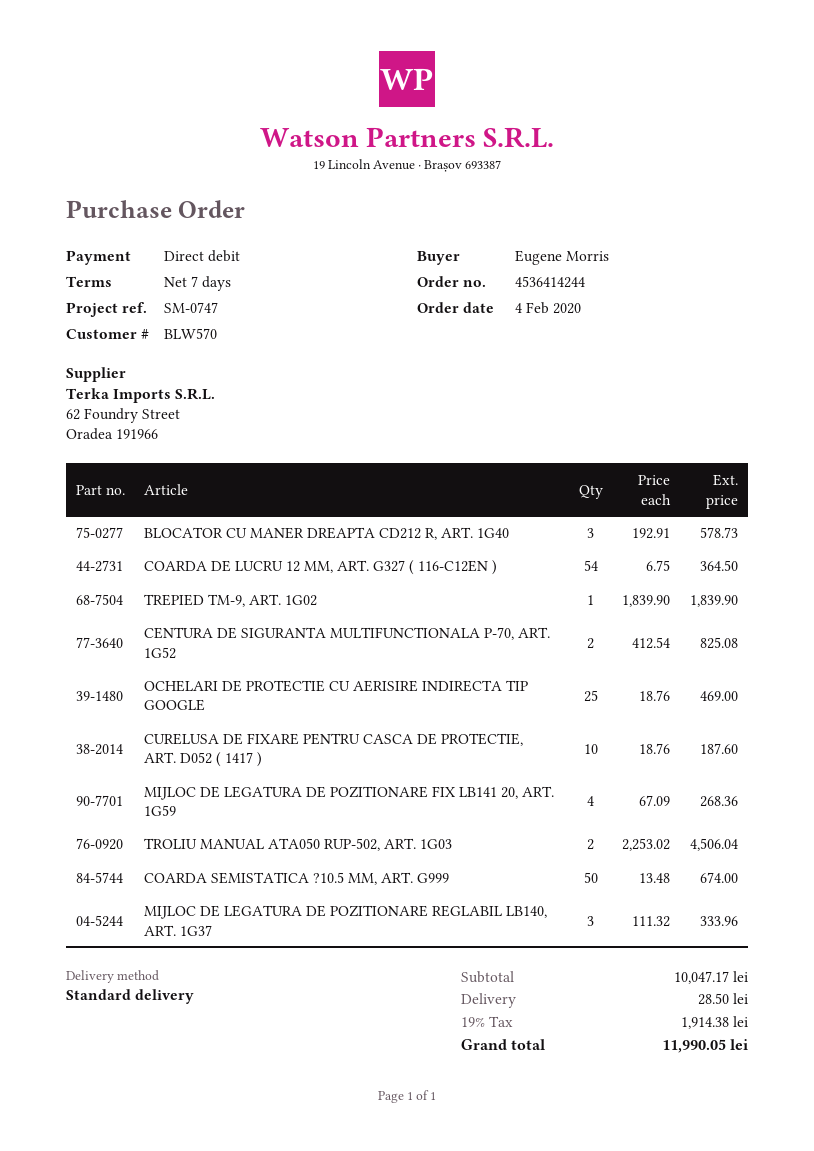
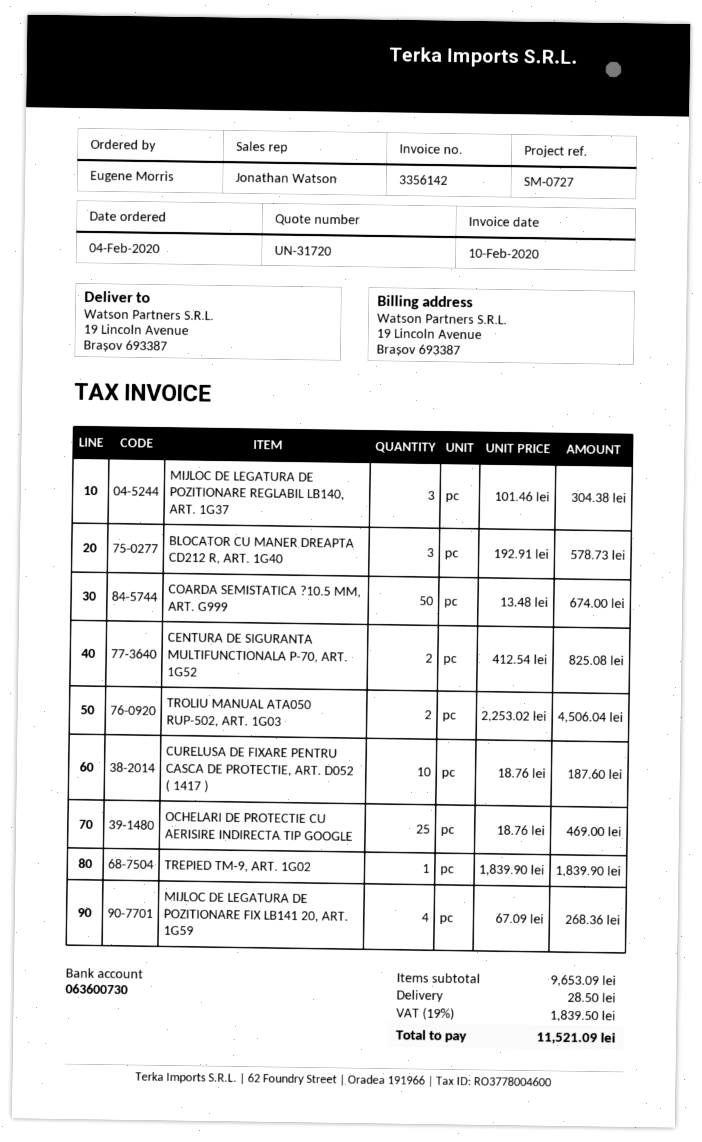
reference: SM-0747 -> SM-0727
COARDA DE LUCRU 12 MM, ART. G327 ( 116-C12EN ): 54 x 6.75 = 364.50 -> none
MIJLOC DE LEGATURA DE POZITIONARE REGLABIL LB140, ART. 1G37: 3 x 111.32 = 333.96 -> 3 x 101.46 = 304.38
subtotal: 10047.17 -> 9653.09
tax: 19% = 1914.38 -> 19% = 1839.50
total: 11990.05 -> 11521.09

